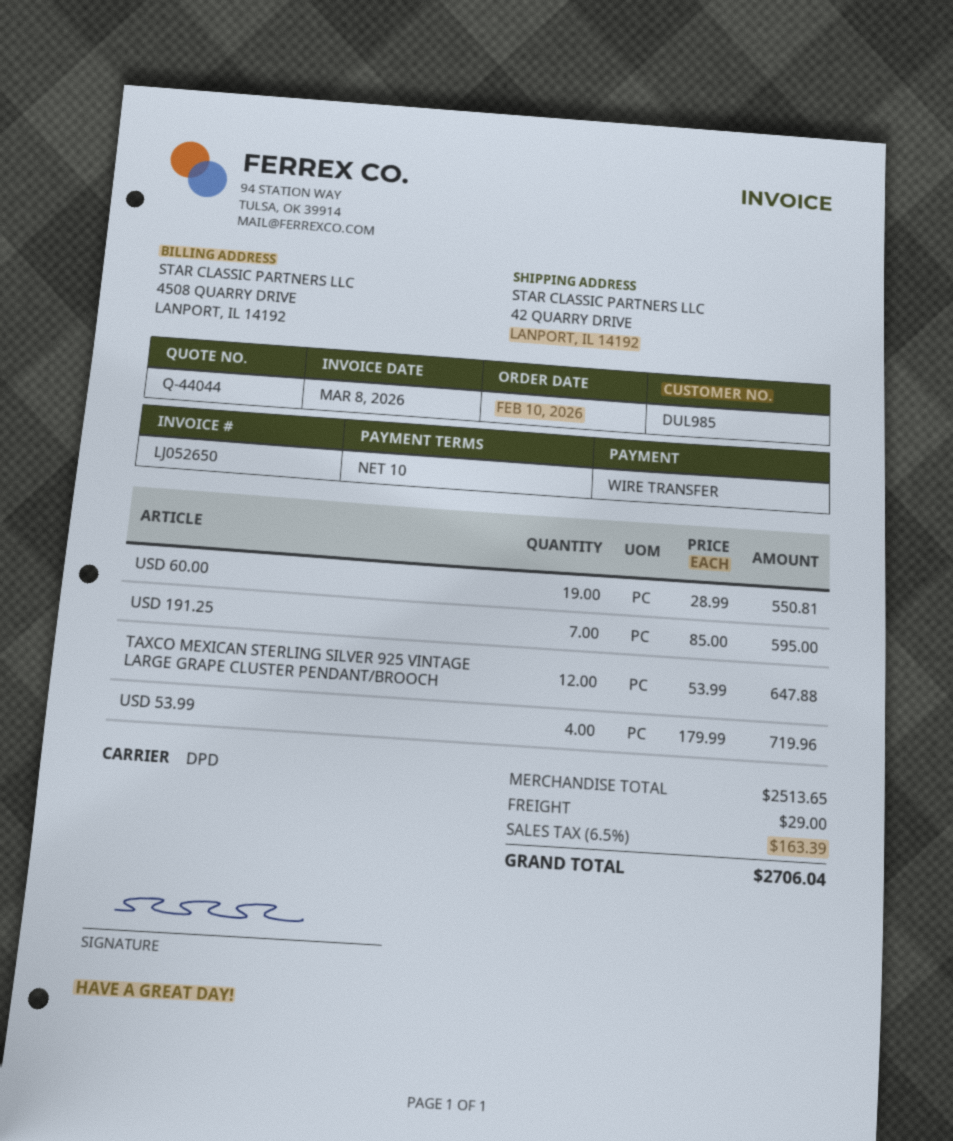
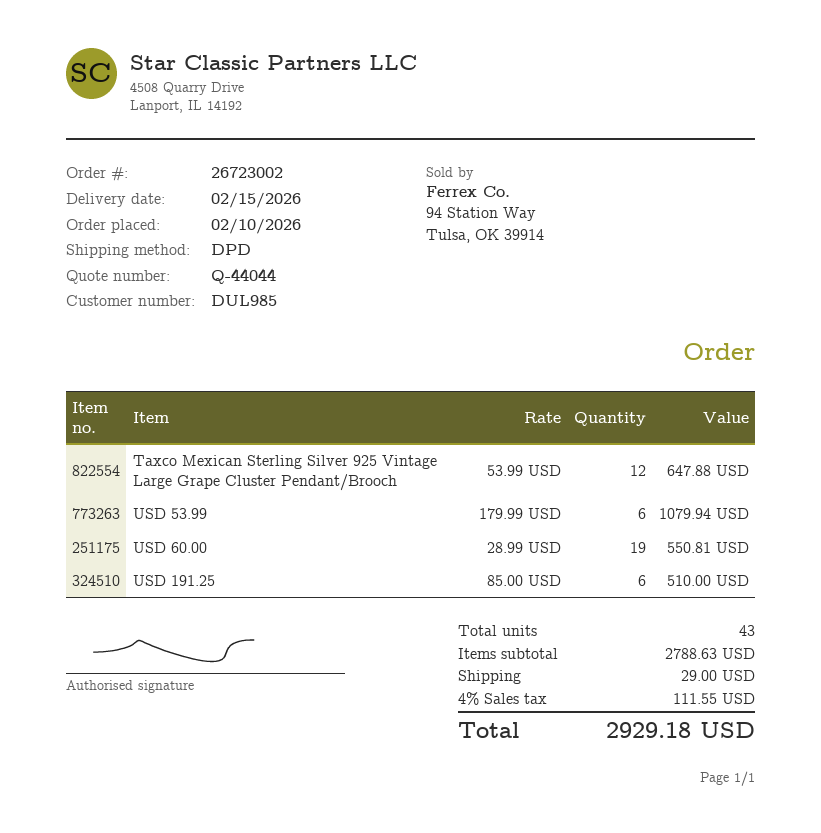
USD 191.25: 7 x 85.00 = 595.00 -> 6 x 85.00 = 510.00
USD 53.99: 4 x 179.99 = 719.96 -> 6 x 179.99 = 1079.94
subtotal: 2513.65 -> 2788.63
tax: 6.5% = 163.39 -> 4% = 111.55
total: 2706.04 -> 2929.18

